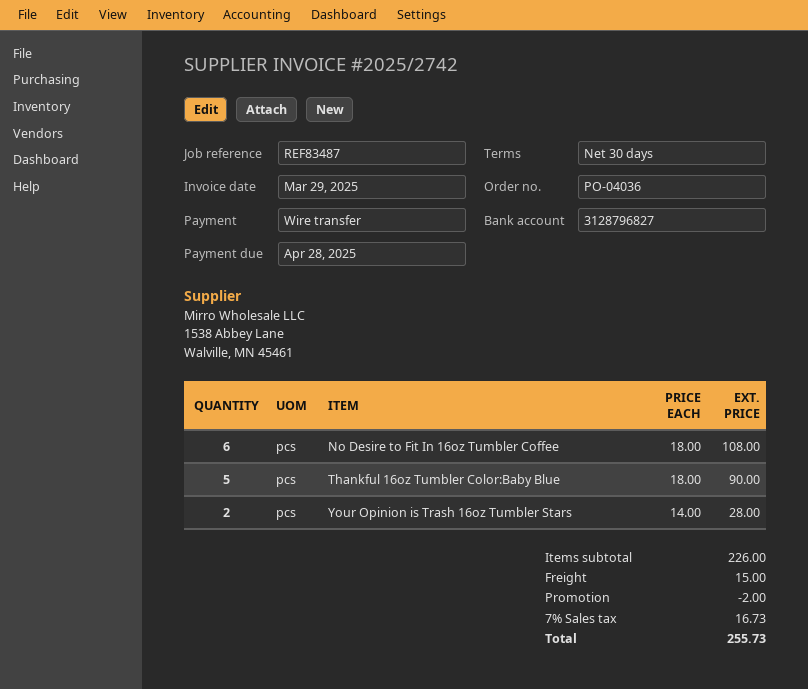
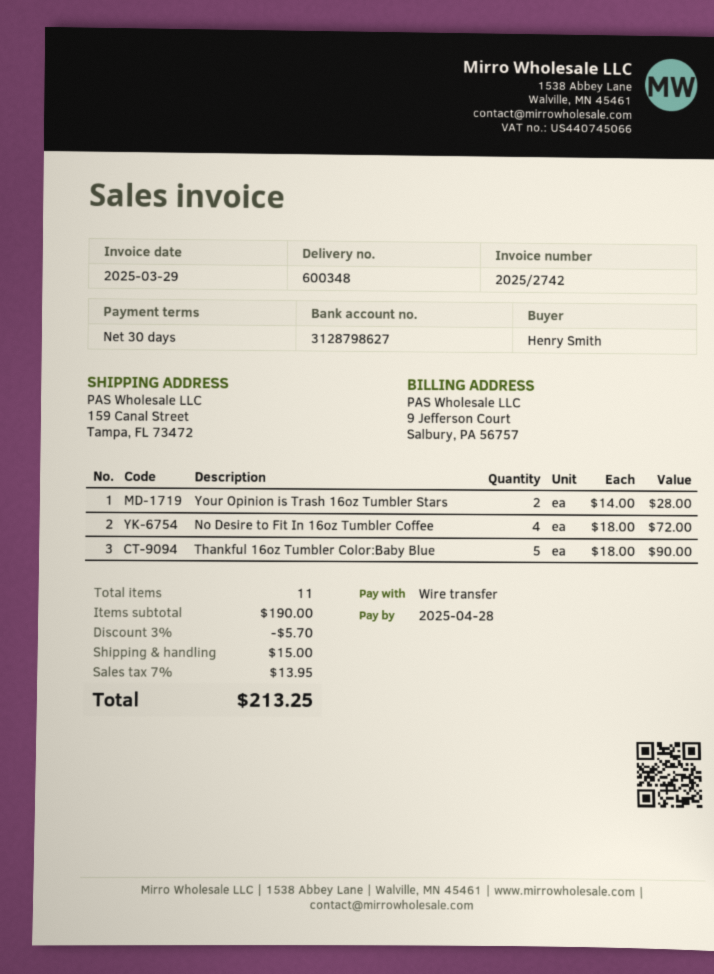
bank account: 3128796827 -> 3128798627
No Desire to Fit In 16oz Tumbler Coffee: 6 x 18.00 = 108.00 -> 4 x 18.00 = 72.00
subtotal: 226.00 -> 190.00
discount: 2.00 -> 5.70
tax: 7% = 16.73 -> 7% = 13.95
total: 255.73 -> 213.25

